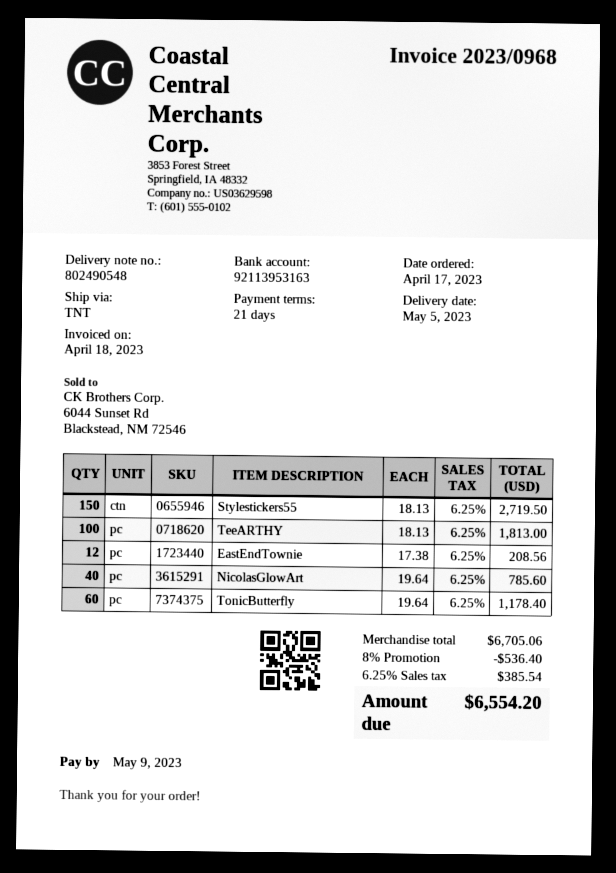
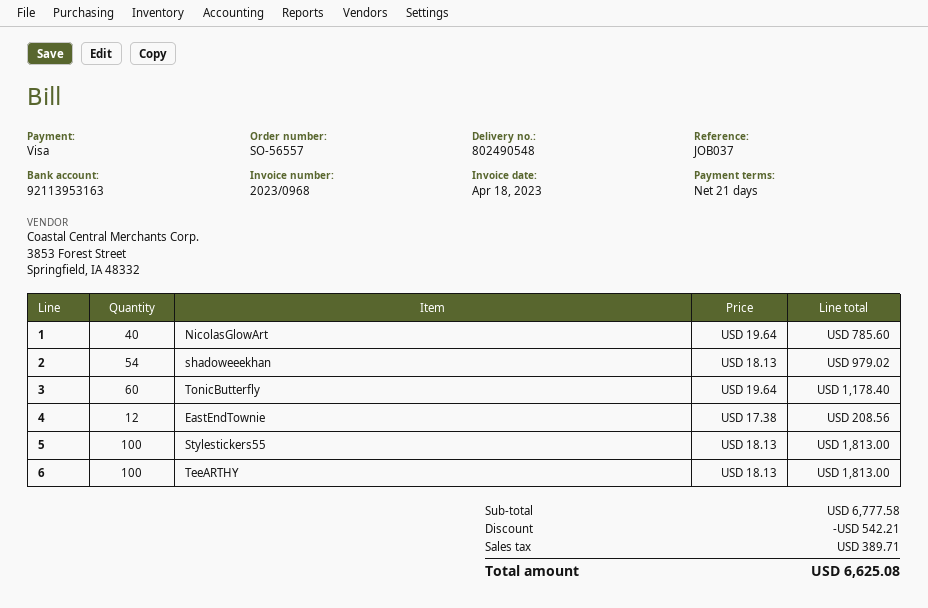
Stylestickers55: 150 x 18.13 = 2719.50 -> 100 x 18.13 = 1813.00
shadoweeekhan: none -> 54 x 18.13 = 979.02
subtotal: 6705.06 -> 6777.58
discount: 536.40 -> 542.21
tax: 385.54 -> 389.71
total: 6554.20 -> 6625.08

